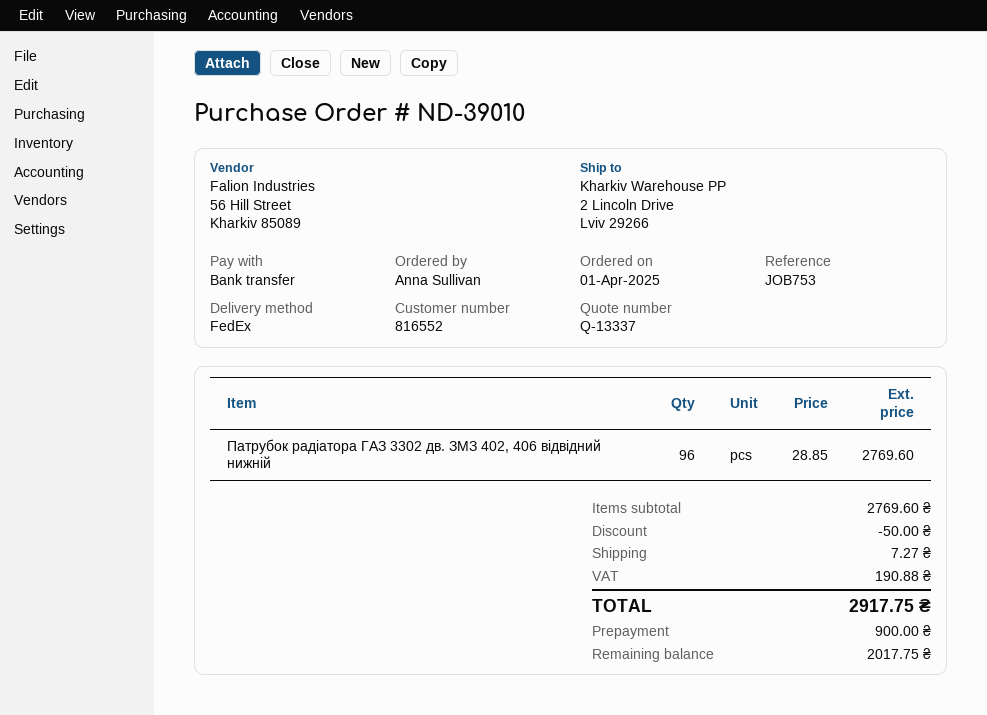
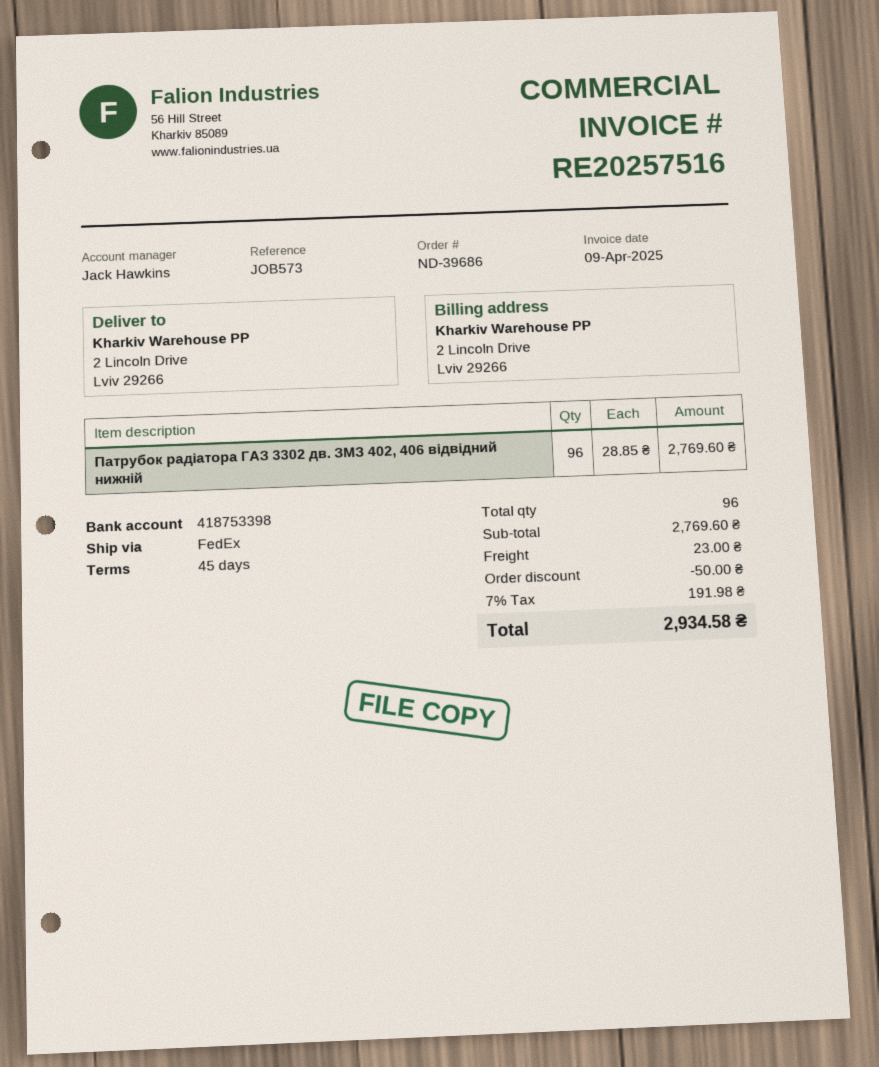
order number: ND-39010 -> ND-39686
reference: JOB753 -> JOB573
shipping: 7.27 -> 23.00
tax: 190.88 -> 191.98
total: 2917.75 -> 2934.58

